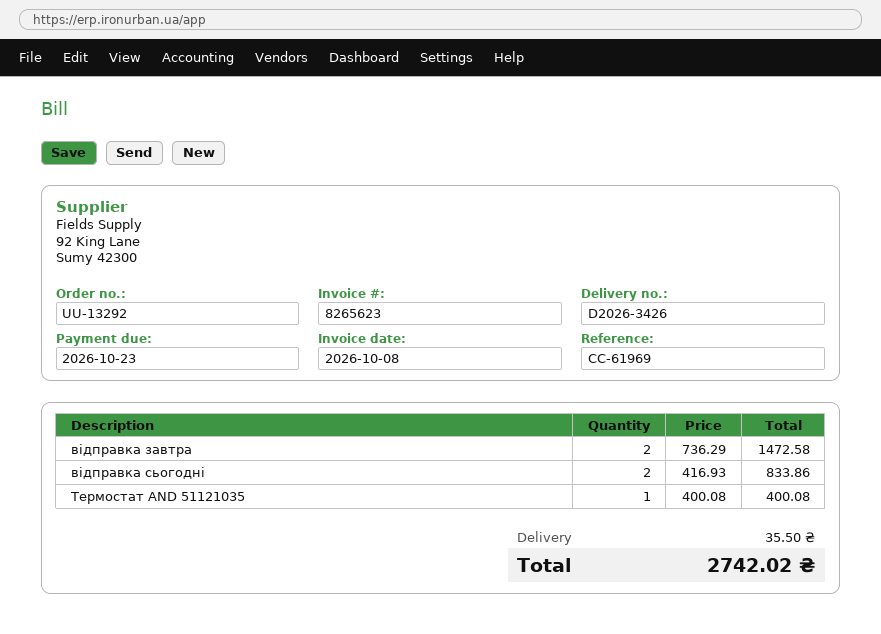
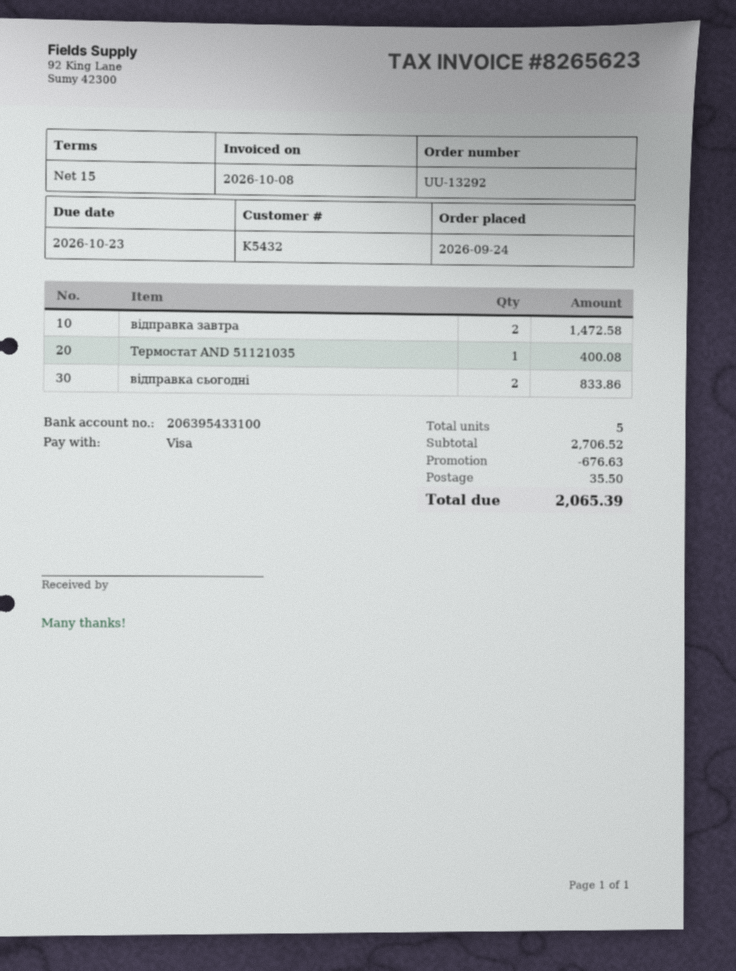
discount: none -> 676.63
total: 2742.02 -> 2065.39

